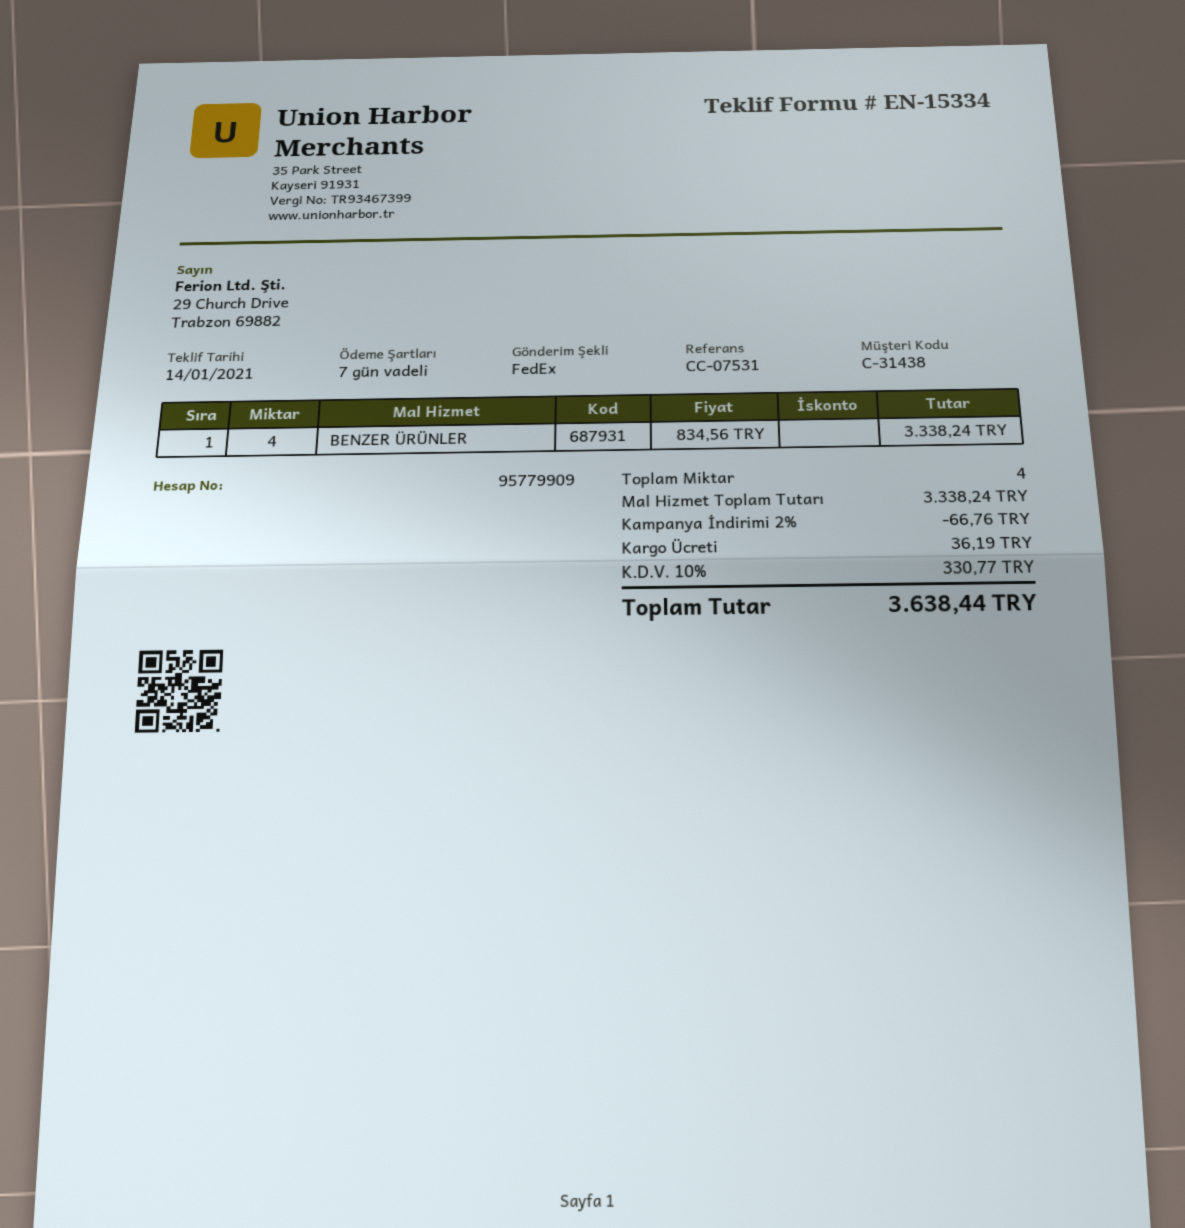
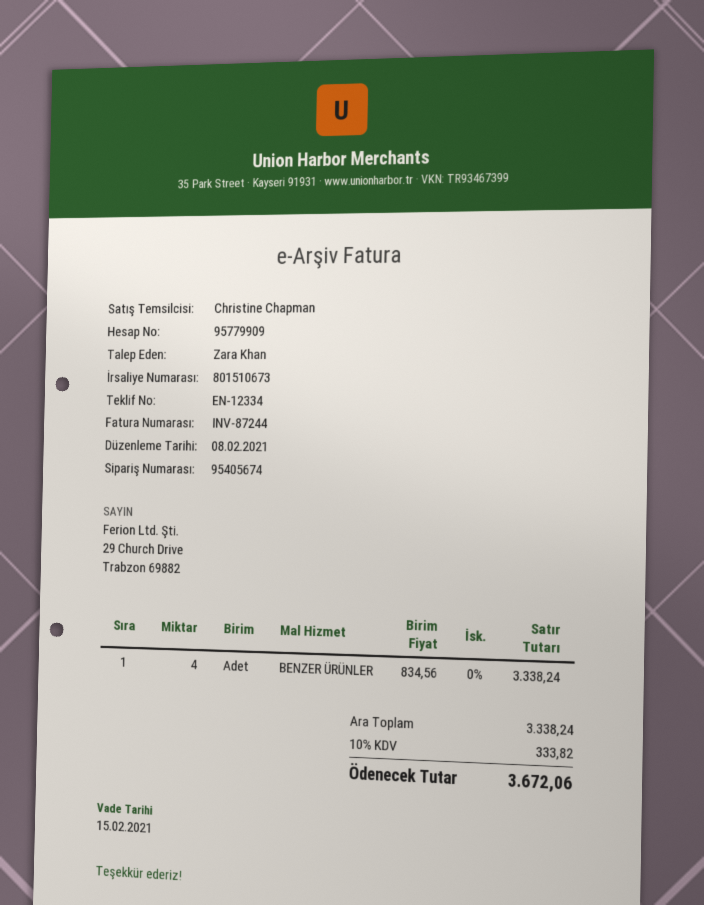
quote number: EN-15334 -> EN-12334
discount: 2% = 66.76 -> none
shipping: 36.19 -> none
tax: 10% = 330.77 -> 10% = 333.82
total: 3638.44 -> 3672.06

